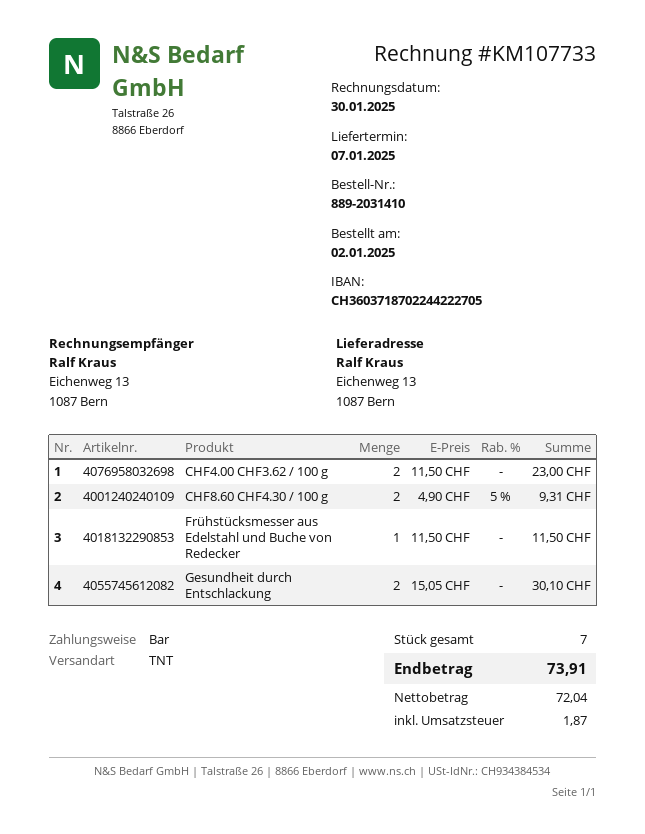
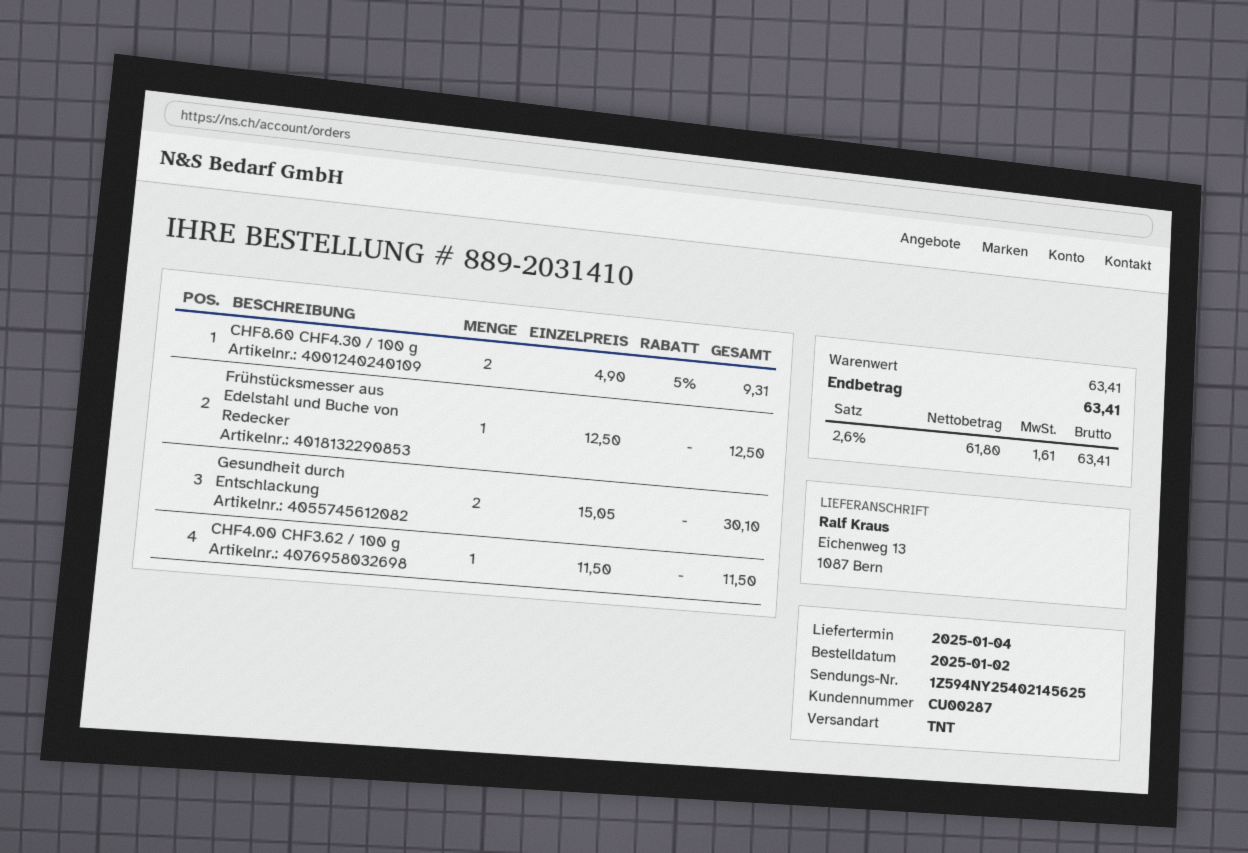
delivery date: 2025-01-07 -> 2025-01-04
CHF4.00 CHF3.62 / 100 g: 2 x 11.50 = 23.00 -> 1 x 11.50 = 11.50
Frühstücksmesser aus Edelstahl und Buche von Redecker: 1 x 11.50 = 11.50 -> 1 x 12.50 = 12.50
net: 72.04 -> 61.80
tax: 1.87 -> 1.61
total: 73.91 -> 63.41

